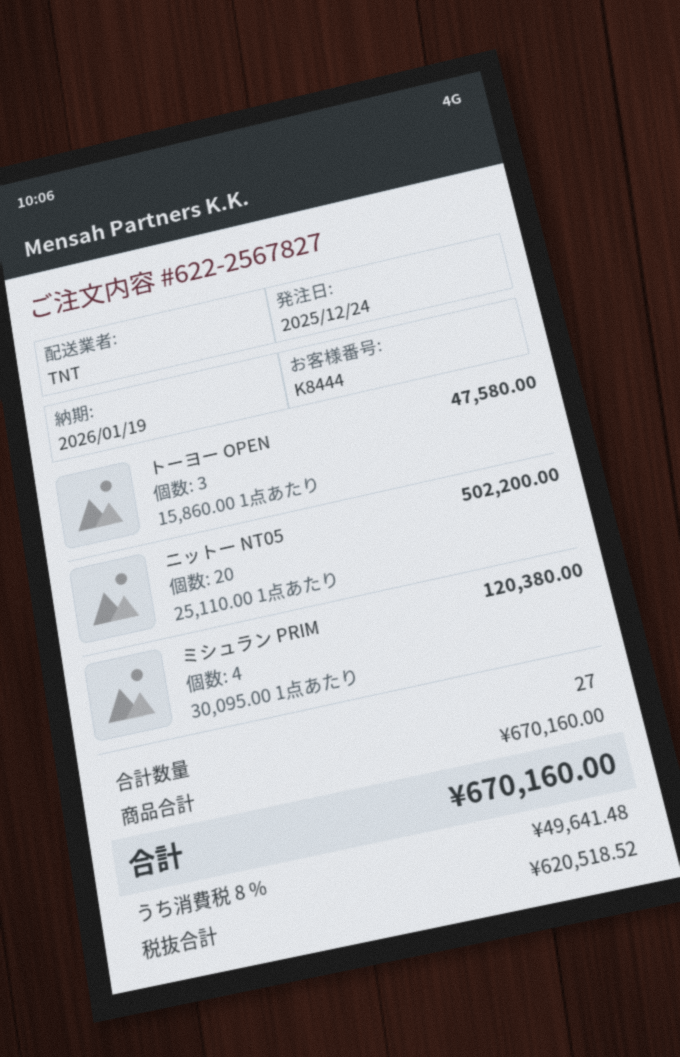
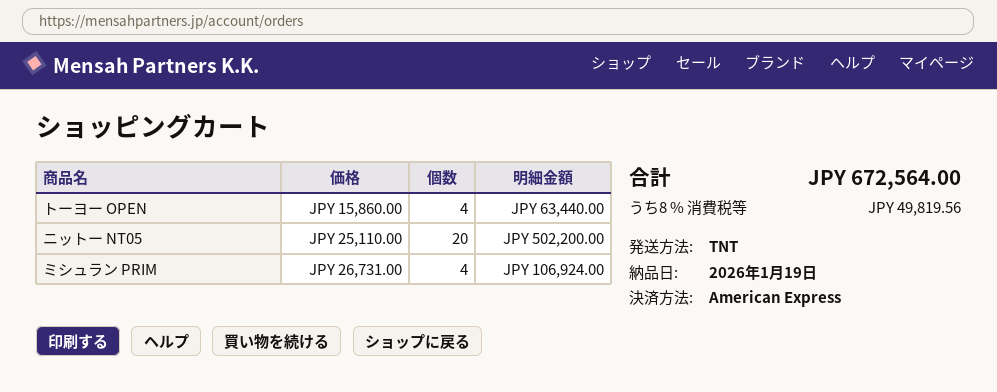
トーヨー OPEN: 3 x 15860.00 = 47580.00 -> 4 x 15860.00 = 63440.00
ミシュラン PRIM: 4 x 30095.00 = 120380.00 -> 4 x 26731.00 = 106924.00
tax: 8% = 49641.48 -> 8% = 49819.56
total: 670160.00 -> 672564.00

